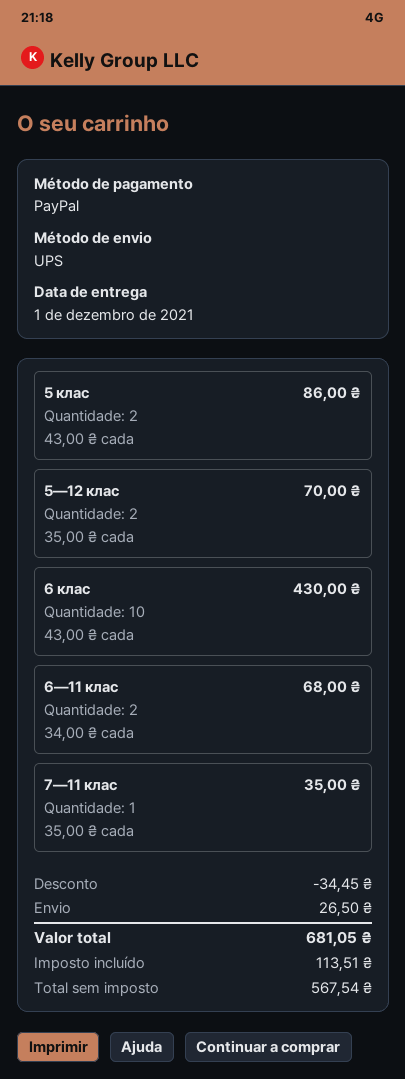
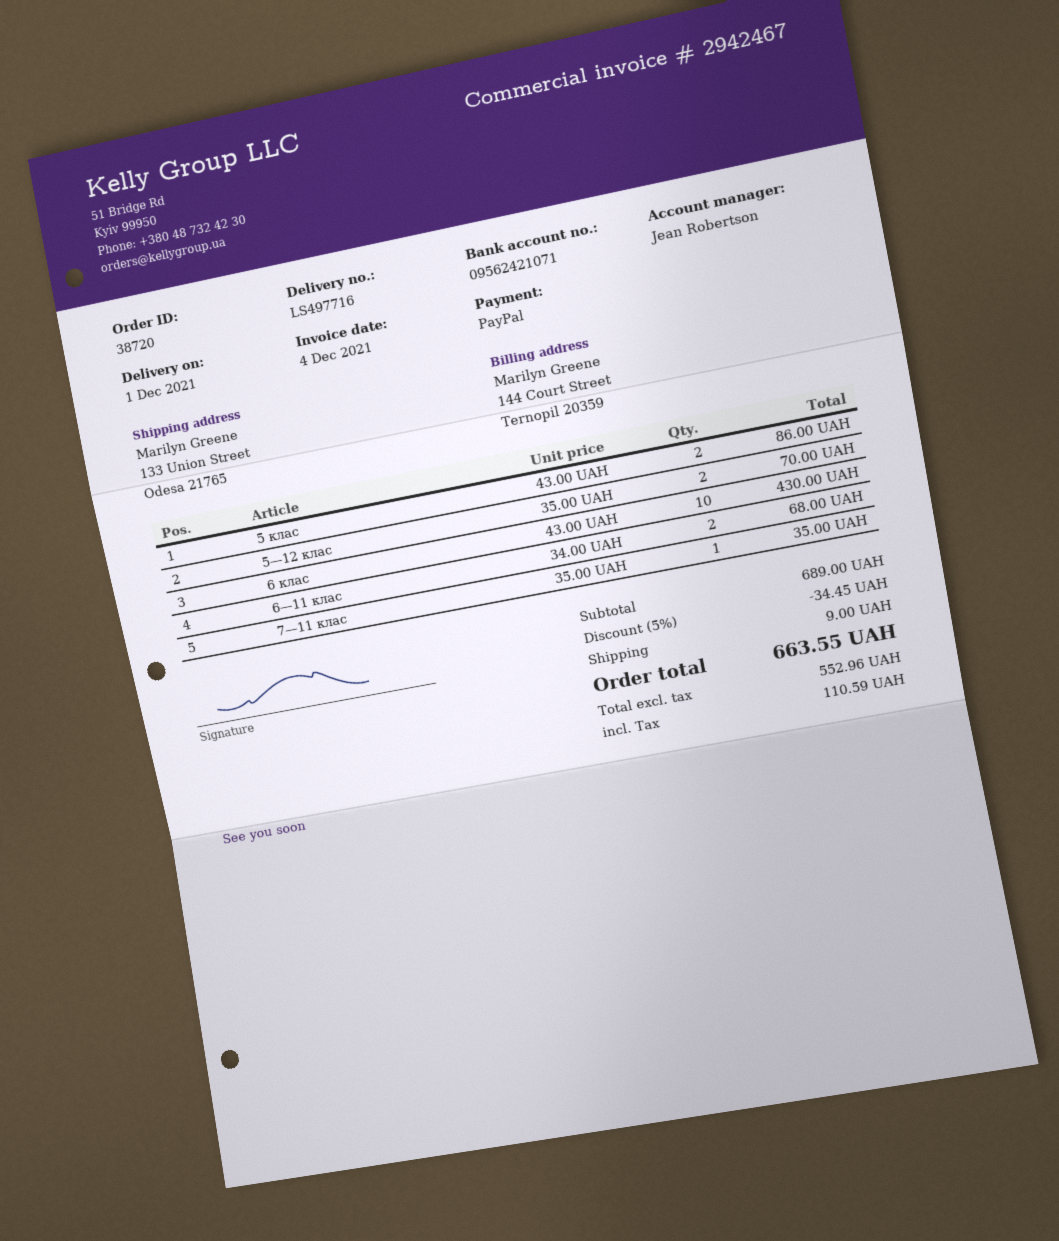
shipping: 26.50 -> 9.00
net: 567.54 -> 552.96
tax: 113.51 -> 110.59
total: 681.05 -> 663.55

